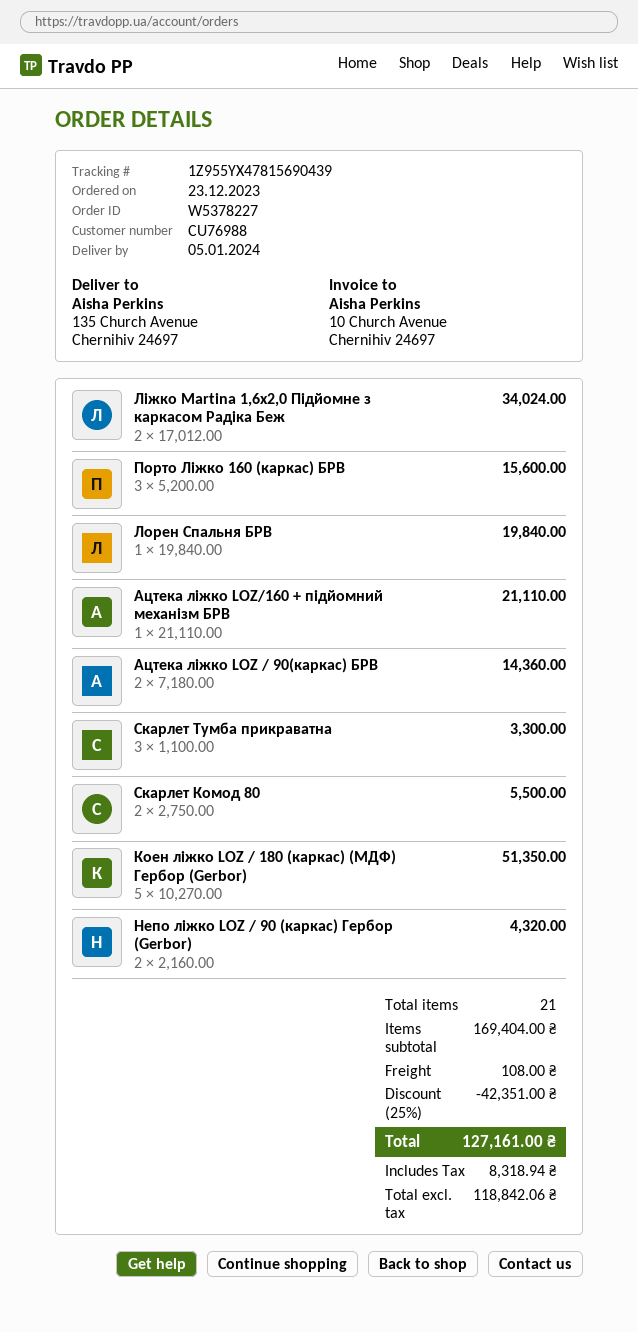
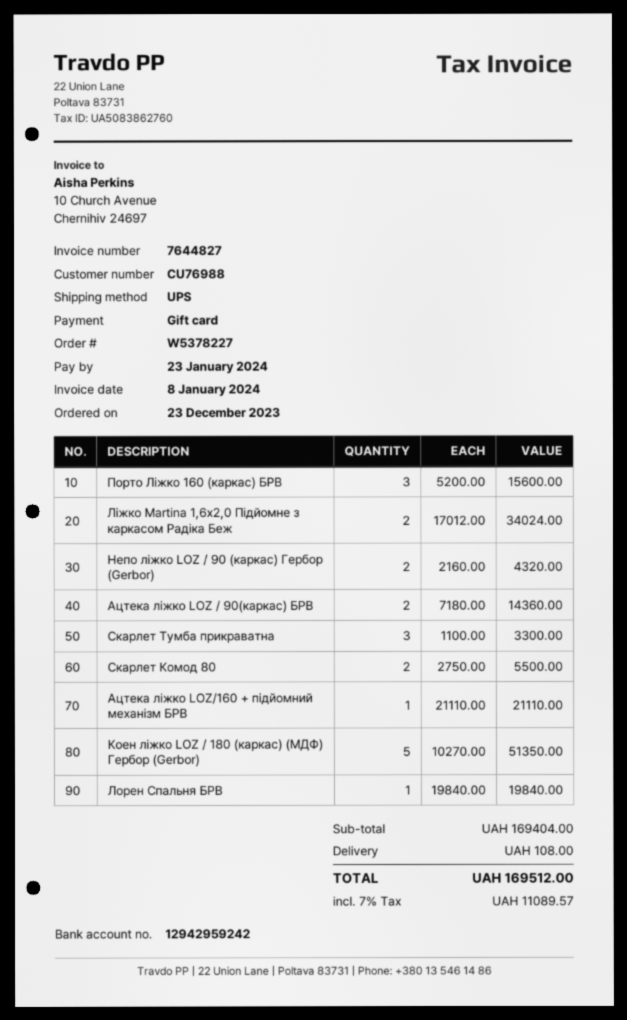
discount: 25% = 42351.00 -> none
tax: 8318.94 -> 11089.57
total: 127161.00 -> 169512.00

